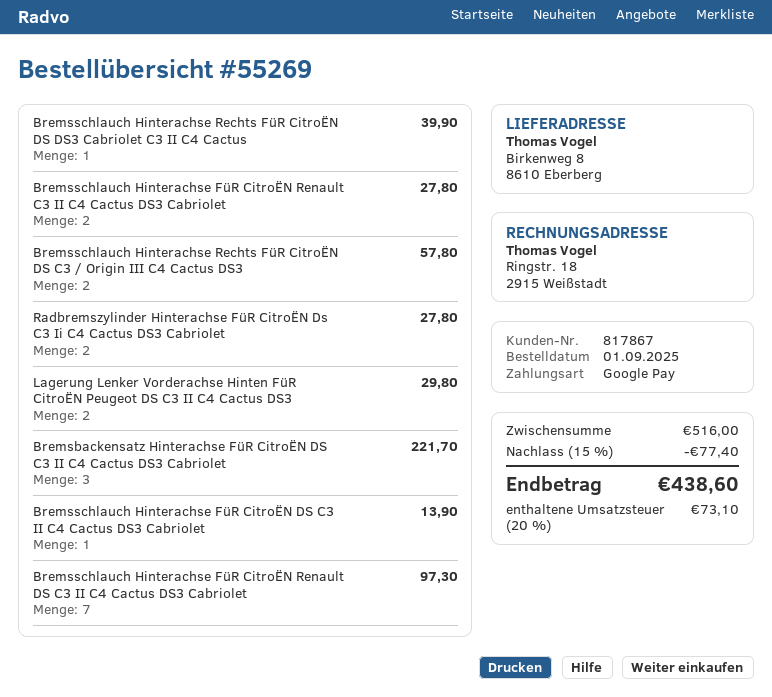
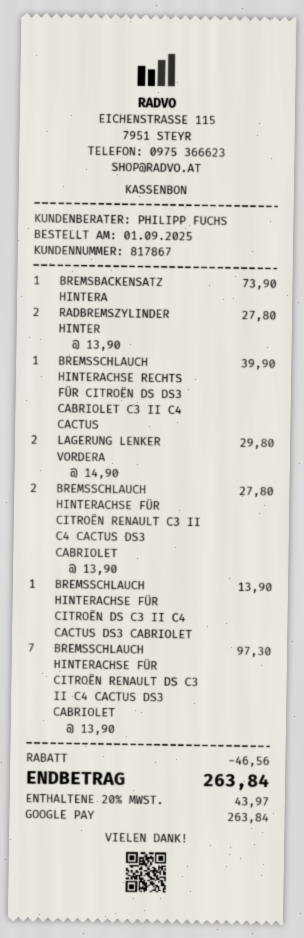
Bremsschlauch Hinterachse Rechts FüR CitroËN DS C3 / Origin III C4 Cactus DS3: 2 for 57.80 -> none
Bremsbackensatz Hinterachse FüR CitroËN DS C3 II C4 Cactus DS3 Cabriolet: 3 for 221.70 -> 1 for 73.90
discount: 77.40 -> 46.56
tax: 20% = 73.10 -> 20% = 43.97
total: 438.60 -> 263.84

